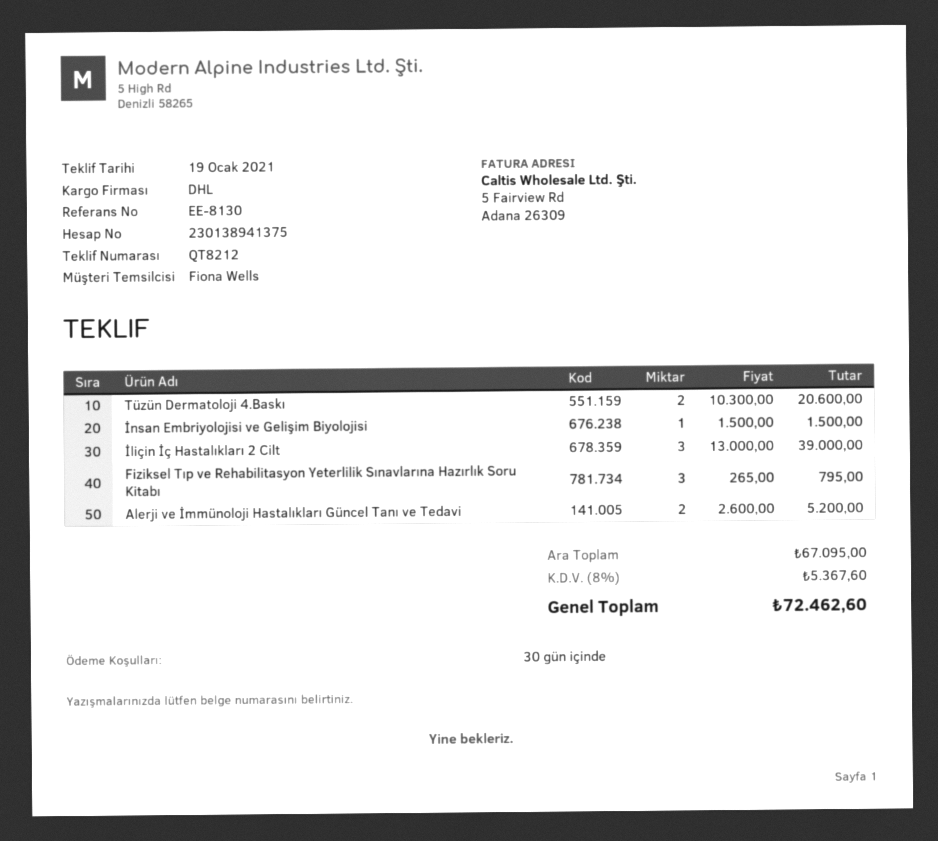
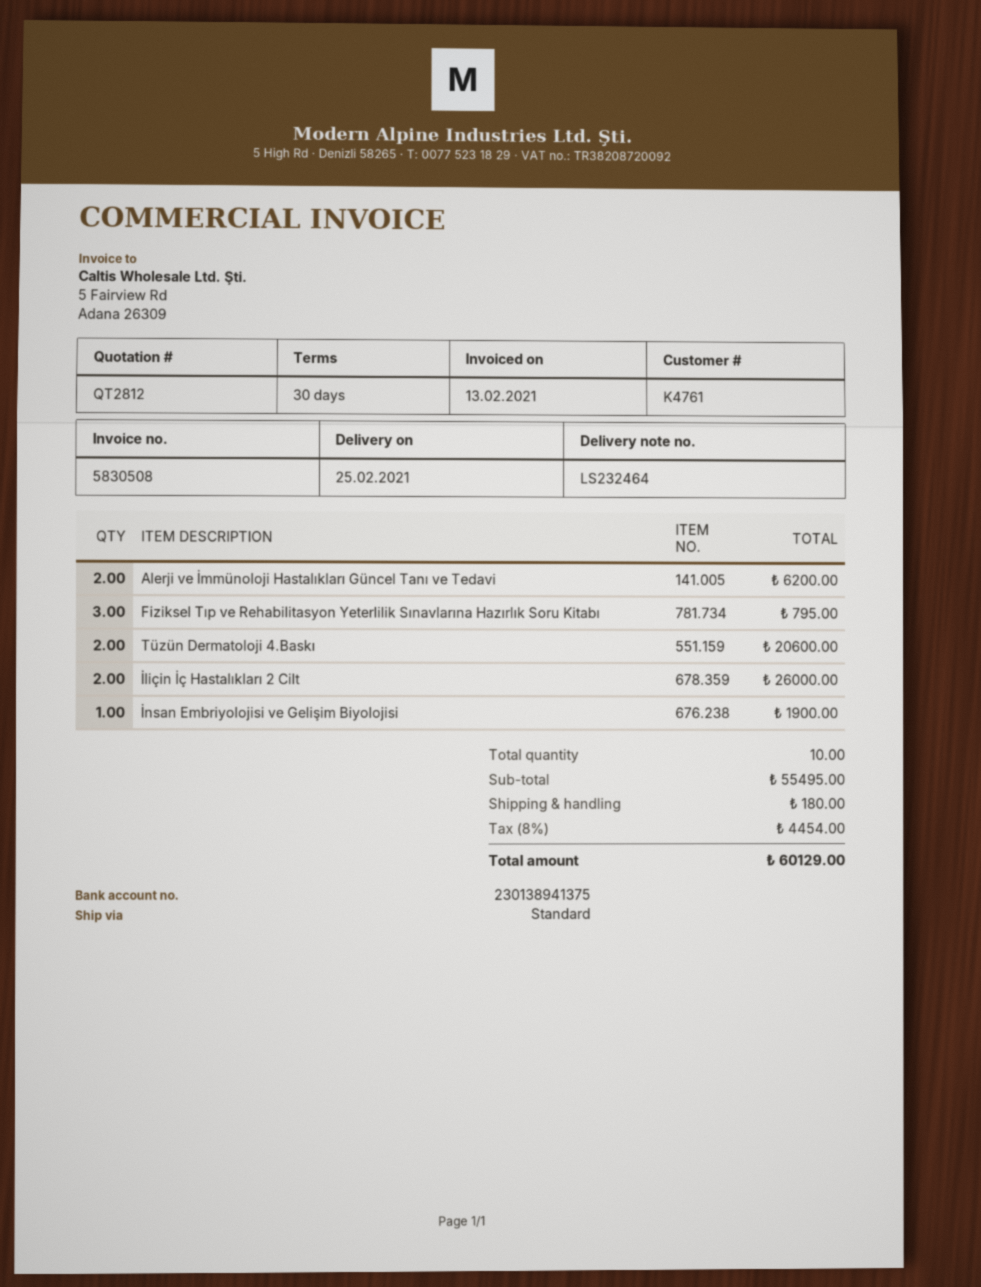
quote number: QT8212 -> QT2812
shipping method: DHL -> standard
İnsan Embriyolojisi ve Gelişim Biyolojisi: 1 for 1500.00 -> 1 for 1900.00
İliçin İç Hastalıkları 2 Cilt: 3 for 39000.00 -> 2 for 26000.00
Alerji ve İmmünoloji Hastalıkları Güncel Tanı ve Tedavi: 2 for 5200.00 -> 2 for 6200.00
subtotal: 67095.00 -> 55495.00
shipping: none -> 180.00
tax: 8% = 5367.60 -> 8% = 4454.00
total: 72462.60 -> 60129.00

